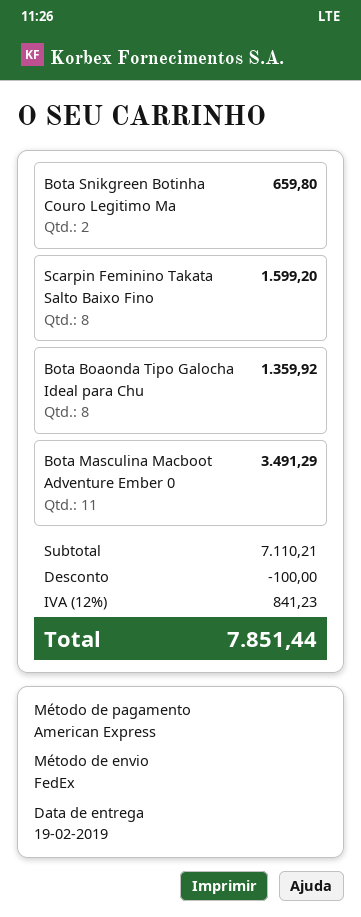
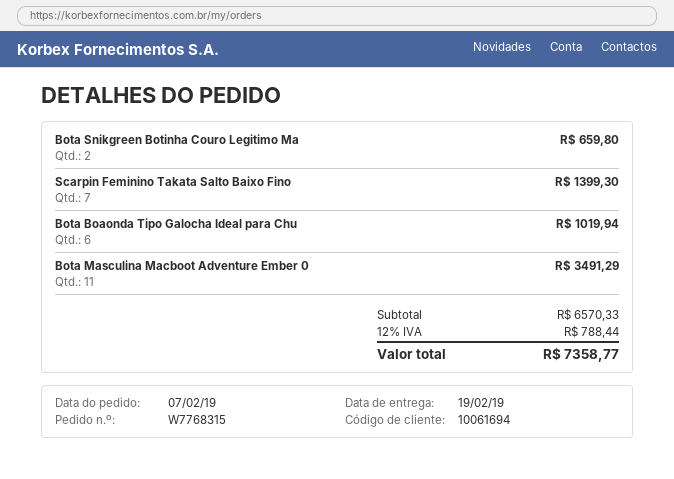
Scarpin Feminino Takata Salto Baixo Fino: 8 for 1599.20 -> 7 for 1399.30
Bota Boaonda Tipo Galocha Ideal para Chu: 8 for 1359.92 -> 6 for 1019.94
subtotal: 7110.21 -> 6570.33
discount: 100.00 -> none
tax: 12% = 841.23 -> 12% = 788.44
total: 7851.44 -> 7358.77

